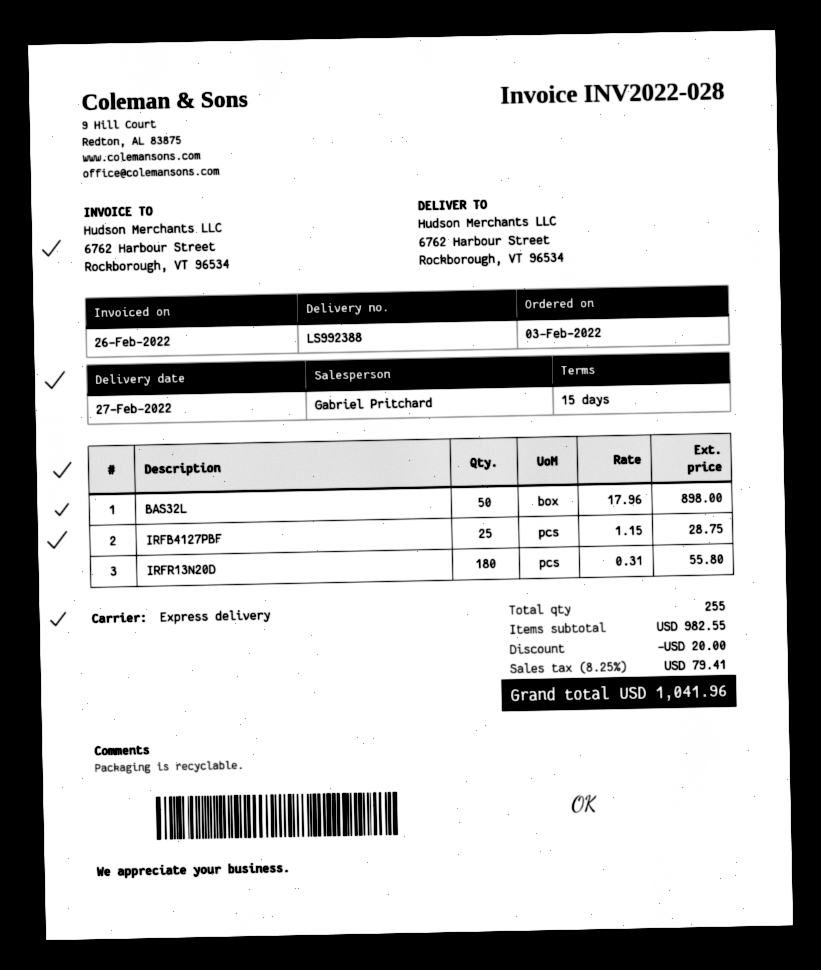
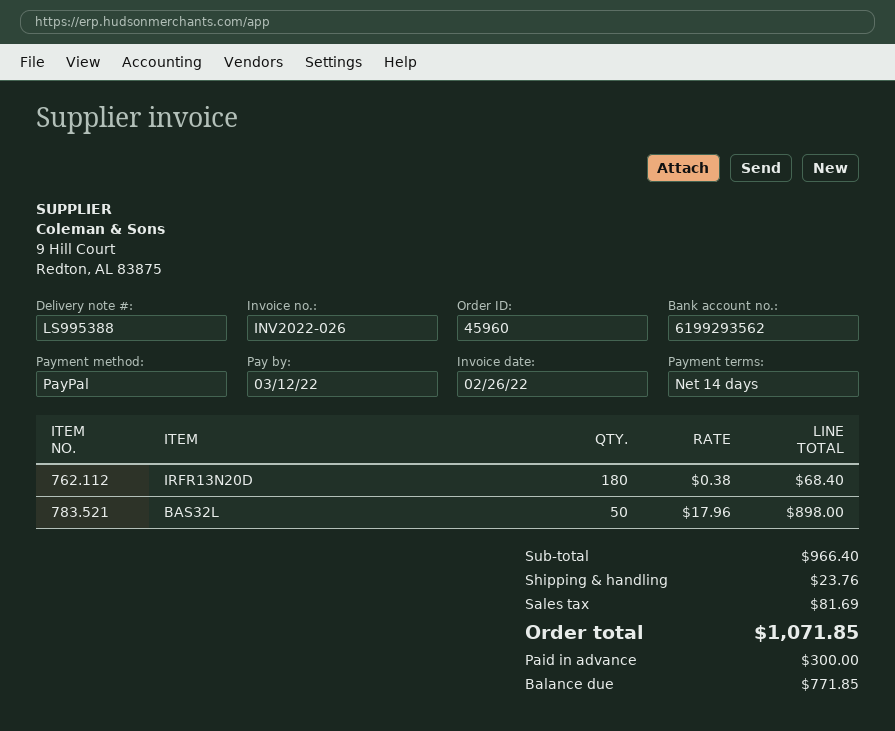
delivery note number: LS992388 -> LS995388
invoice number: INV2022-028 -> INV2022-026
payment terms: 15 days -> 14 days
IRFB4127PBF: 25 x 1.15 = 28.75 -> none
IRFR13N20D: 180 x 0.31 = 55.80 -> 180 x 0.38 = 68.40
subtotal: 982.55 -> 966.40
discount: 20.00 -> none
shipping: none -> 23.76
tax: 79.41 -> 81.69
total: 1041.96 -> 1071.85

